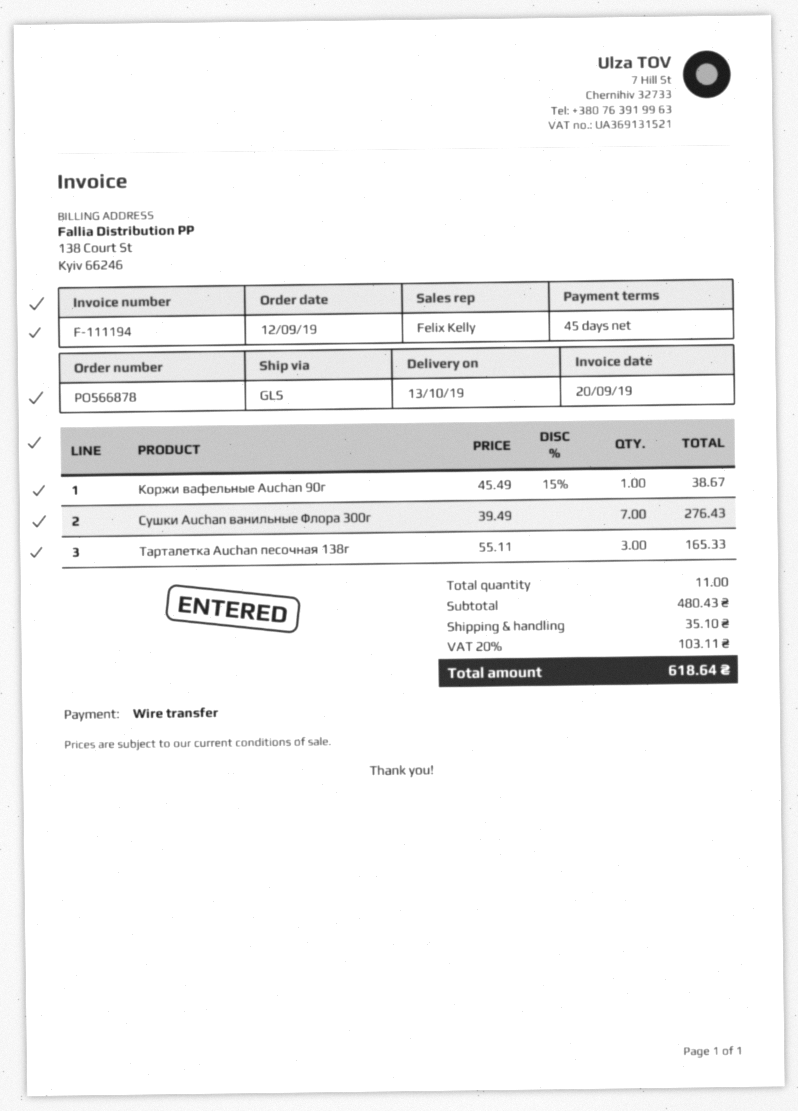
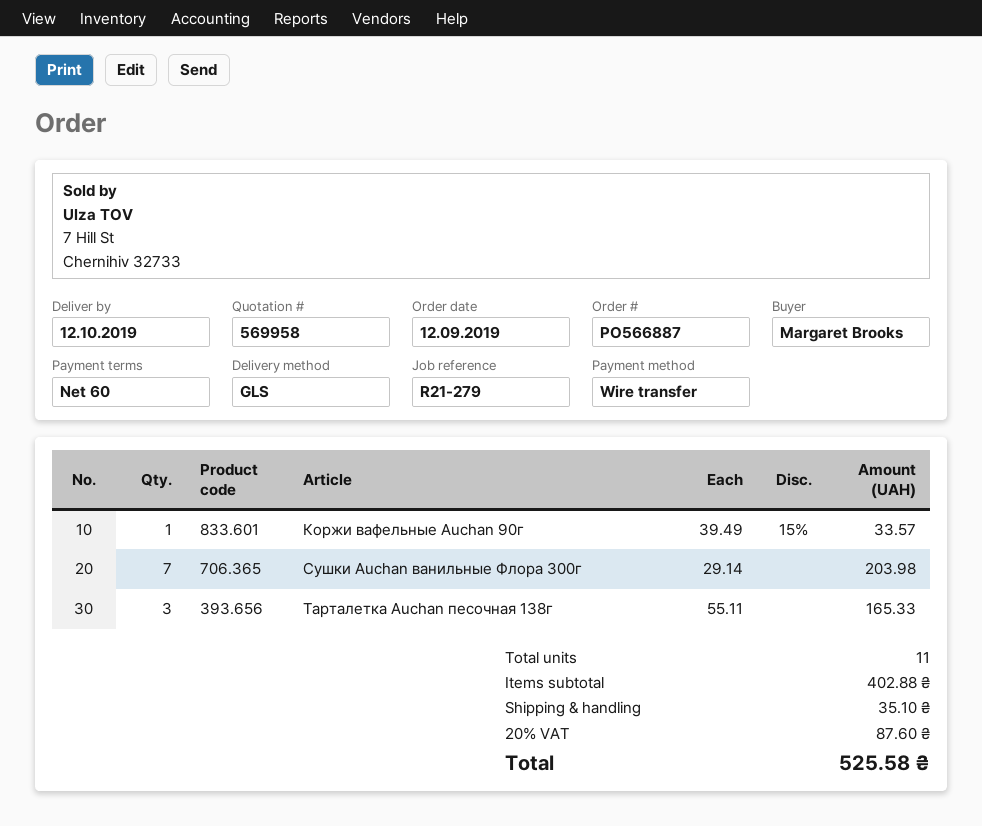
order number: PO566878 -> PO566887
delivery date: 2019-10-13 -> 2019-10-12
payment terms: 45 days -> 60 days
Коржи вафельные Auchan 90г: 1 x 45.49 - 15% = 38.67 -> 1 x 39.49 - 15% = 33.57
Сушки Auchan ванильные Флора 300г: 7 x 39.49 = 276.43 -> 7 x 29.14 = 203.98
subtotal: 480.43 -> 402.88
tax: 20% = 103.11 -> 20% = 87.60
total: 618.64 -> 525.58

